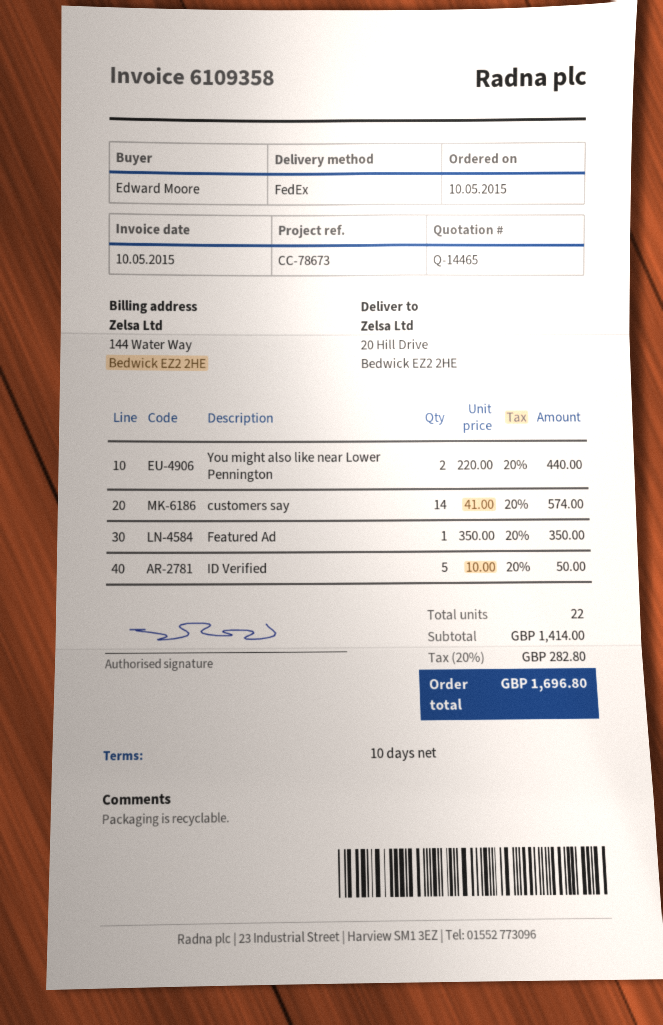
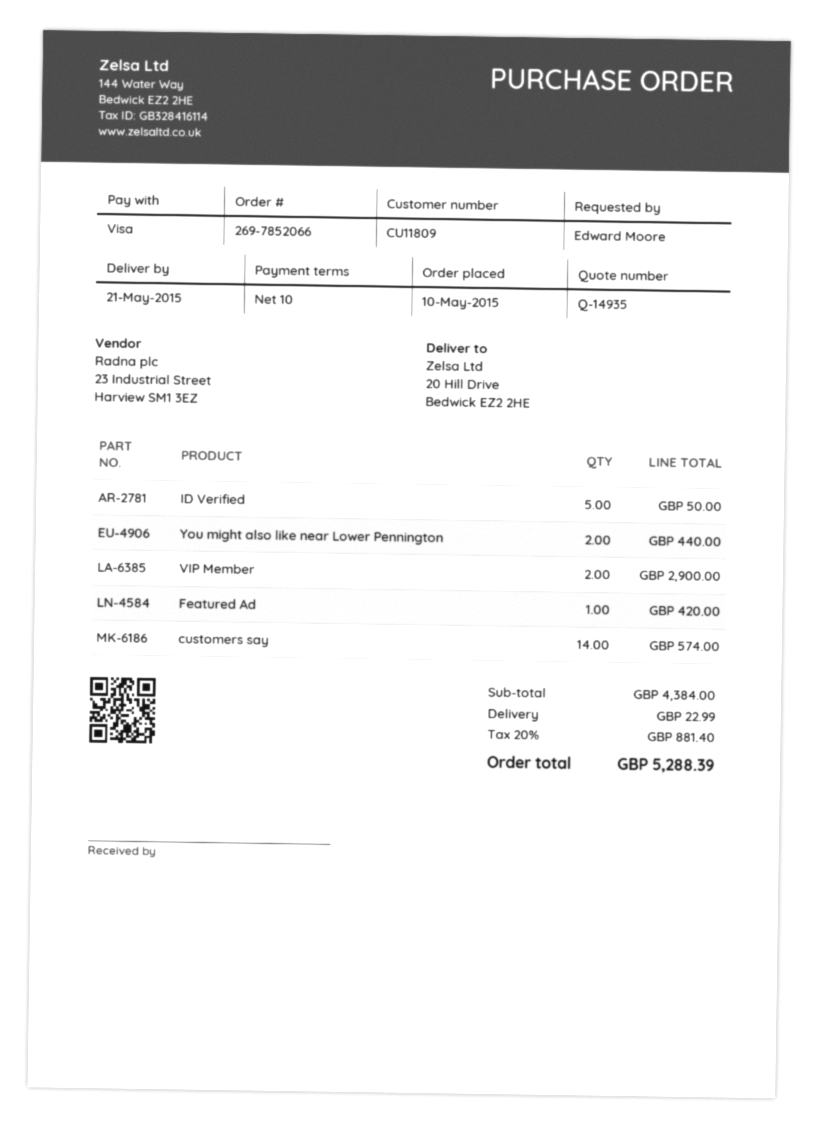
quote number: Q-14465 -> Q-14935
Featured Ad: 1 for 350.00 -> 1 for 420.00
VIP Member: none -> 2 for 2900.00
subtotal: 1414.00 -> 4384.00
shipping: none -> 22.99
tax: 20% = 282.80 -> 20% = 881.40
total: 1696.80 -> 5288.39

